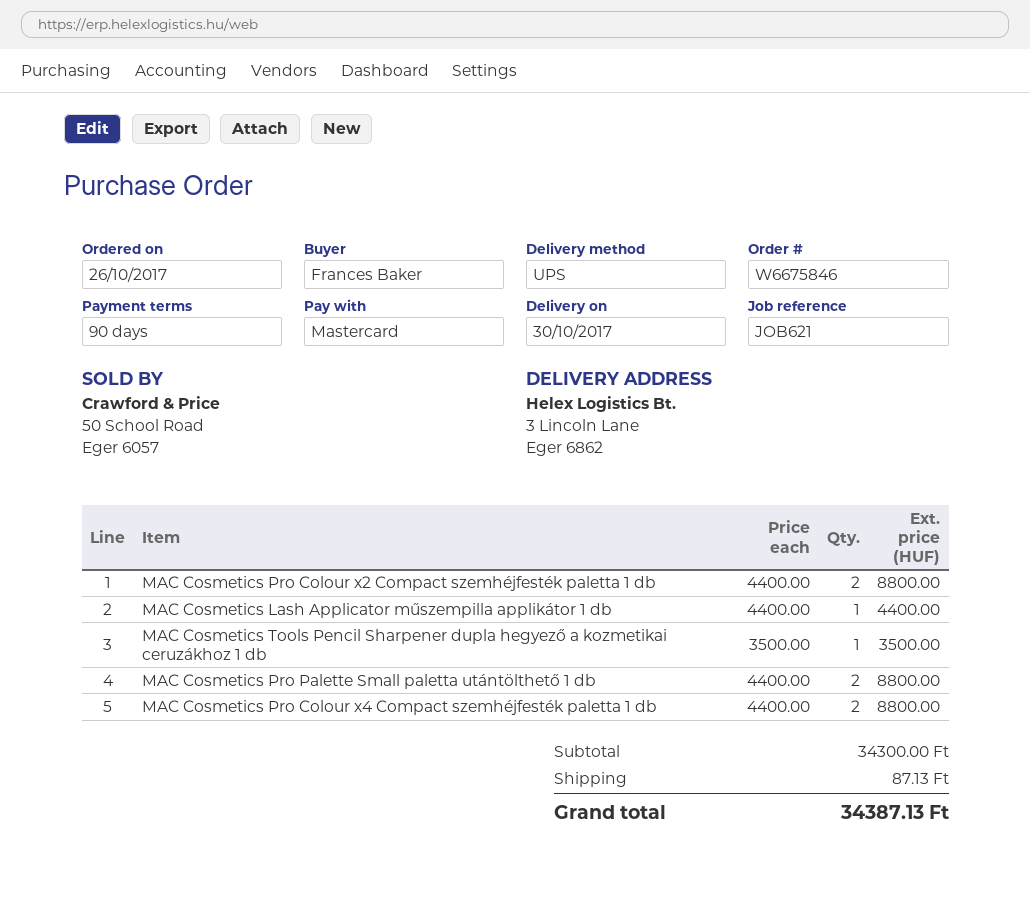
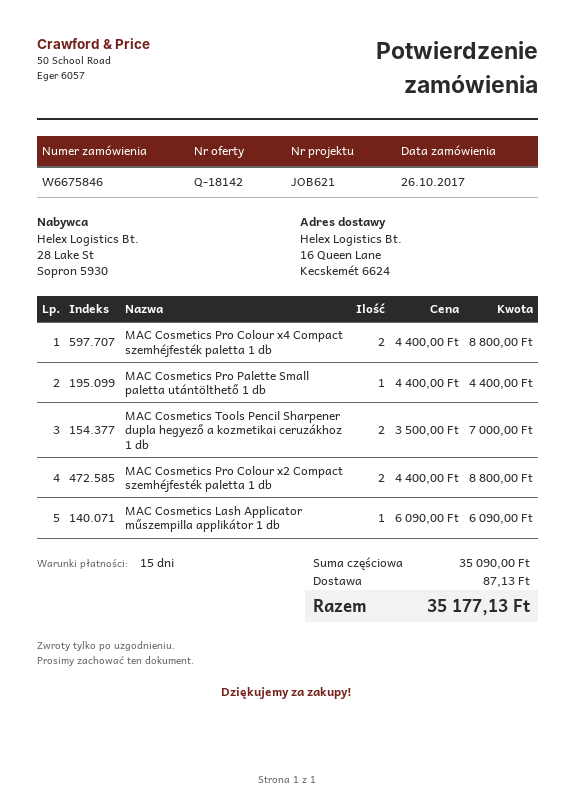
payment terms: 90 days -> 15 days
ship to: 3 Lincoln Lane, Eger 6862 -> 16 Queen Lane, Kecskemét 6624
MAC Cosmetics Lash Applicator műszempilla applikátor 1 db: 1 x 4400.00 = 4400.00 -> 1 x 6090.00 = 6090.00
MAC Cosmetics Tools Pencil Sharpener dupla hegyező a kozmetikai ceruzákhoz 1 db: 1 x 3500.00 = 3500.00 -> 2 x 3500.00 = 7000.00
MAC Cosmetics Pro Palette Small paletta utántölthető 1 db: 2 x 4400.00 = 8800.00 -> 1 x 4400.00 = 4400.00
subtotal: 34300.00 -> 35090.00
total: 34387.13 -> 35177.13

